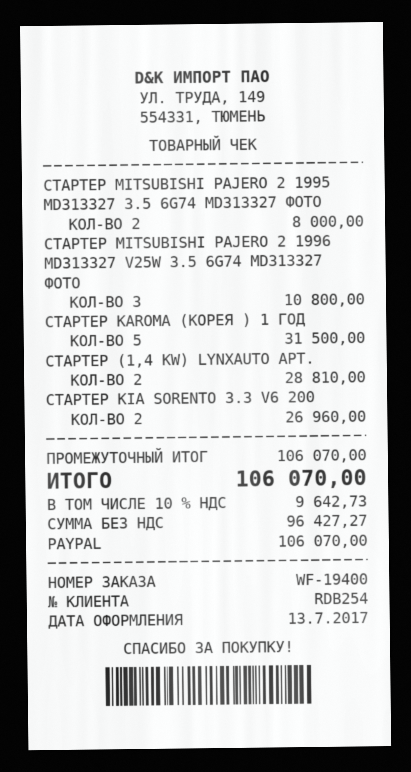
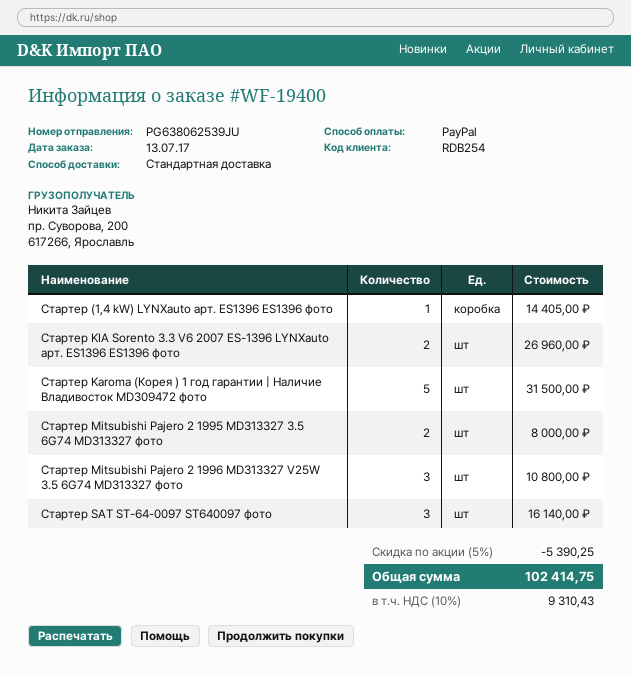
СТАРТЕР (1,4 KW) LYNXAUTO АРТ.: 2 for 28810.00 -> 1 for 14405.00
Стартер SAT ST-64-0097 ST640097 фото: none -> 3 for 16140.00
discount: none -> 5% = 5390.25
tax: 10% = 9642.73 -> 10% = 9310.43
total: 106070.00 -> 102414.75

